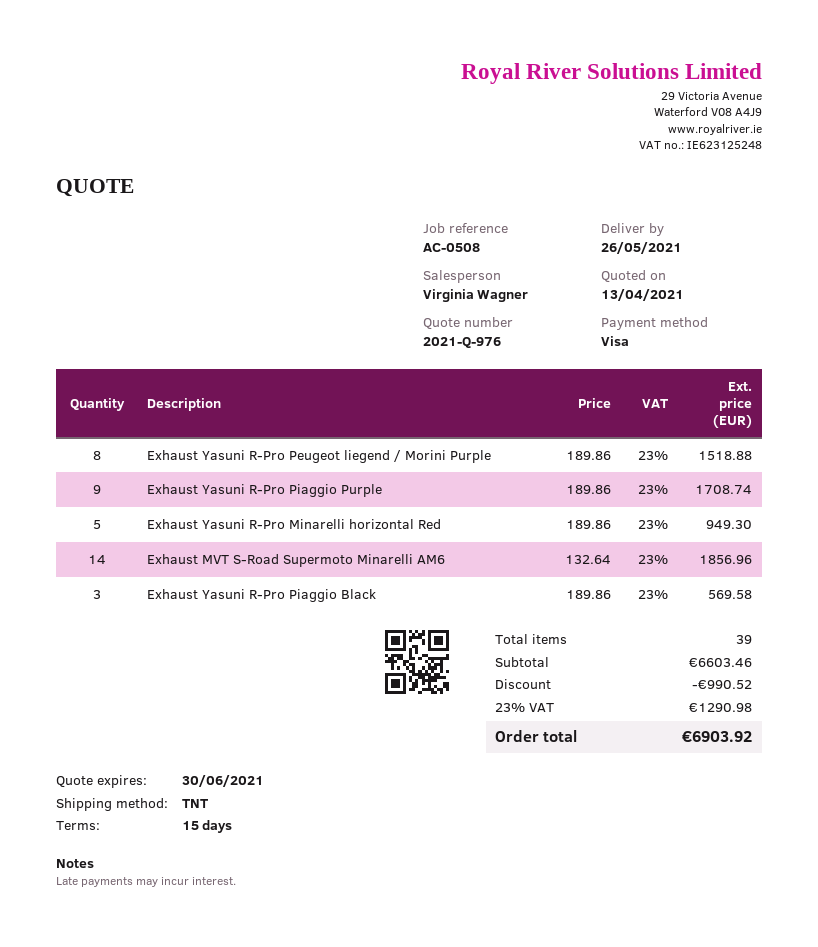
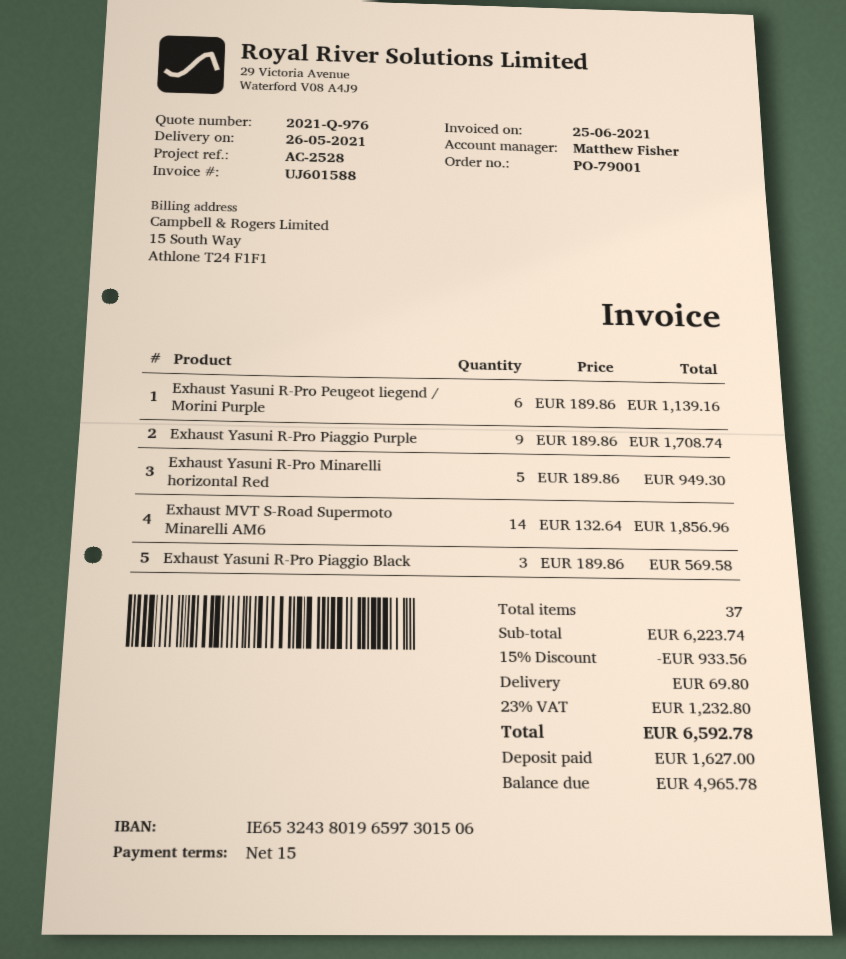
reference: AC-0508 -> AC-2528
sales rep: Virginia Wagner -> Matthew Fisher
Exhaust Yasuni R-Pro Peugeot liegend / Morini Purple: 8 x 189.86 = 1518.88 -> 6 x 189.86 = 1139.16
total quantity: 39 -> 37
subtotal: 6603.46 -> 6223.74
discount: 990.52 -> 933.56
shipping: none -> 69.80
tax: 23% = 1290.98 -> 23% = 1232.80
total: 6903.92 -> 6592.78

